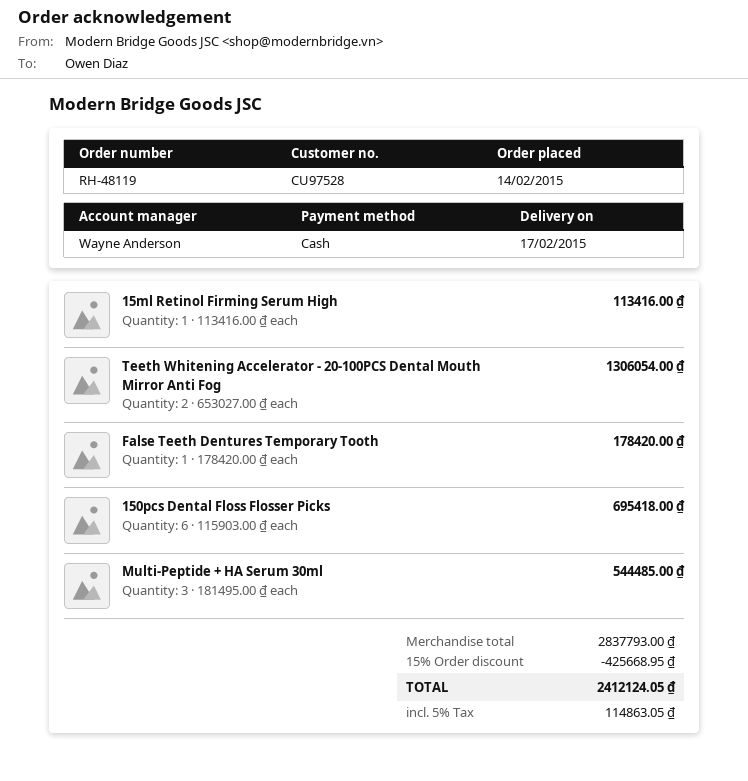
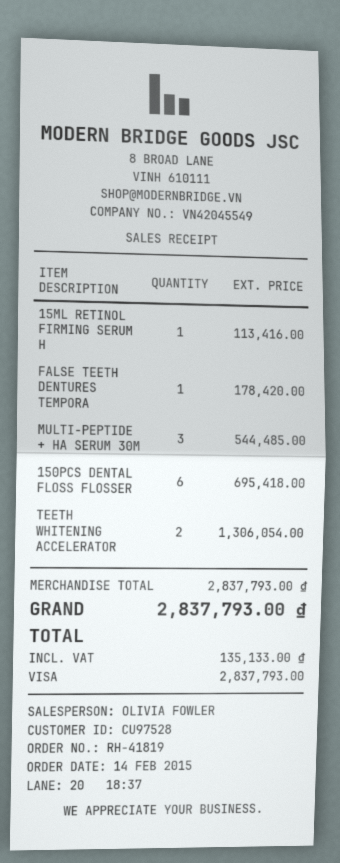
order number: RH-48119 -> RH-41819
sales rep: Wayne Anderson -> OLIVIA FOWLER
payment method: cash -> Visa
discount: 15% = 425668.95 -> none
tax: 114863.05 -> 135133.00
total: 2412124.05 -> 2837793.00

